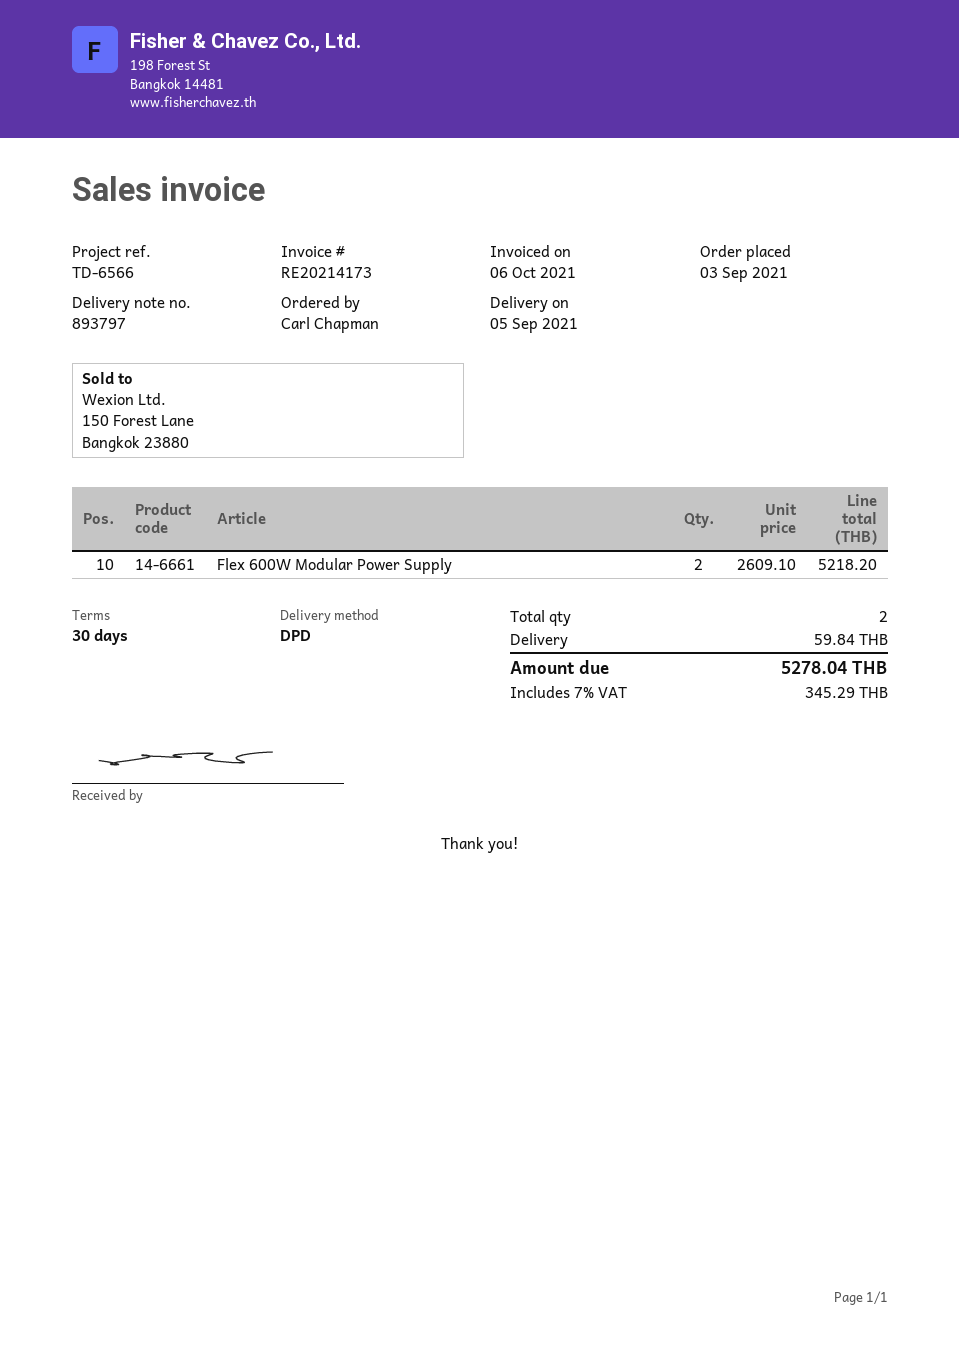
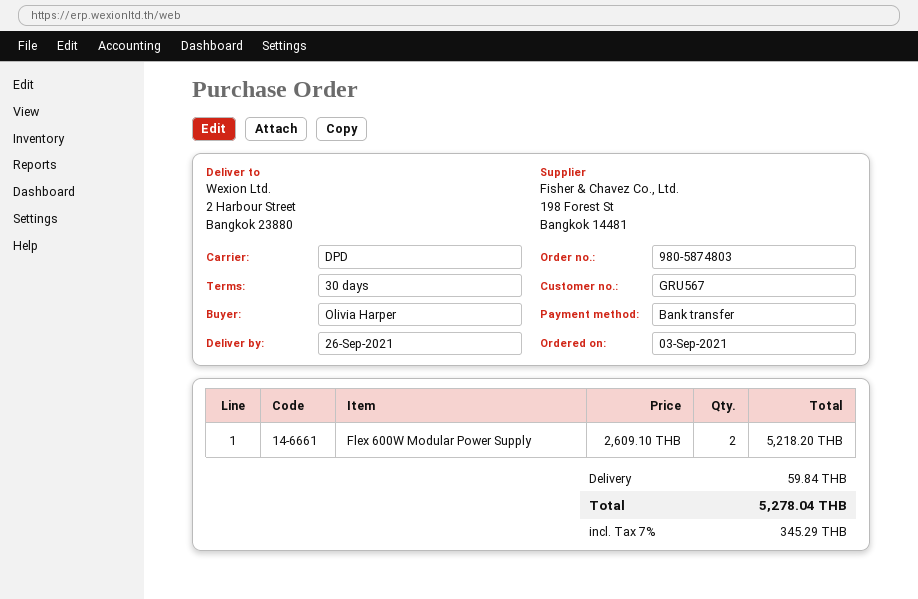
delivery date: 2021-09-05 -> 2021-09-26
ordered by: Carl Chapman -> Olivia Harper

